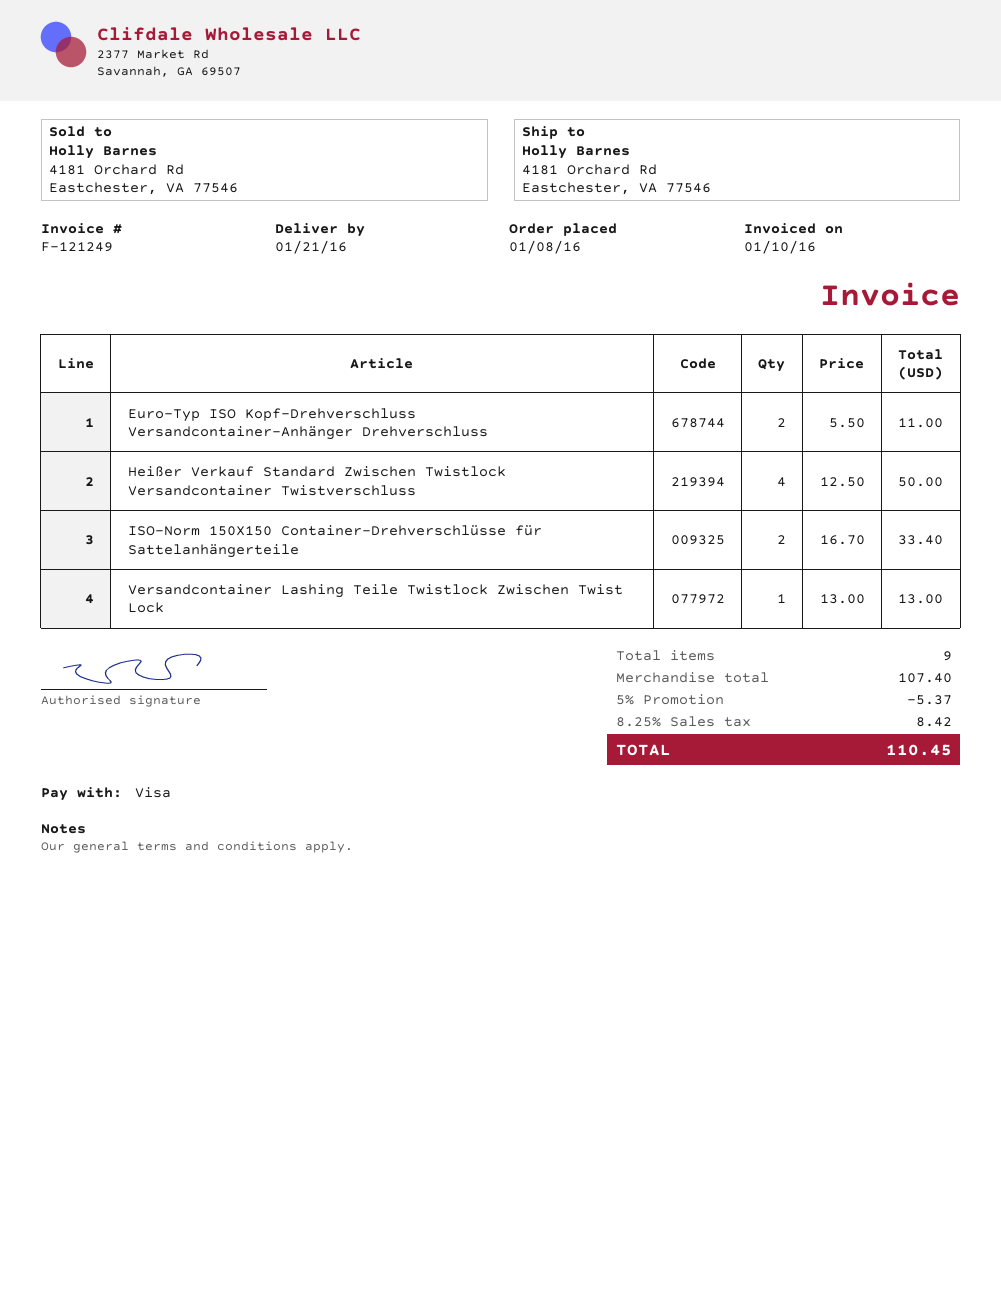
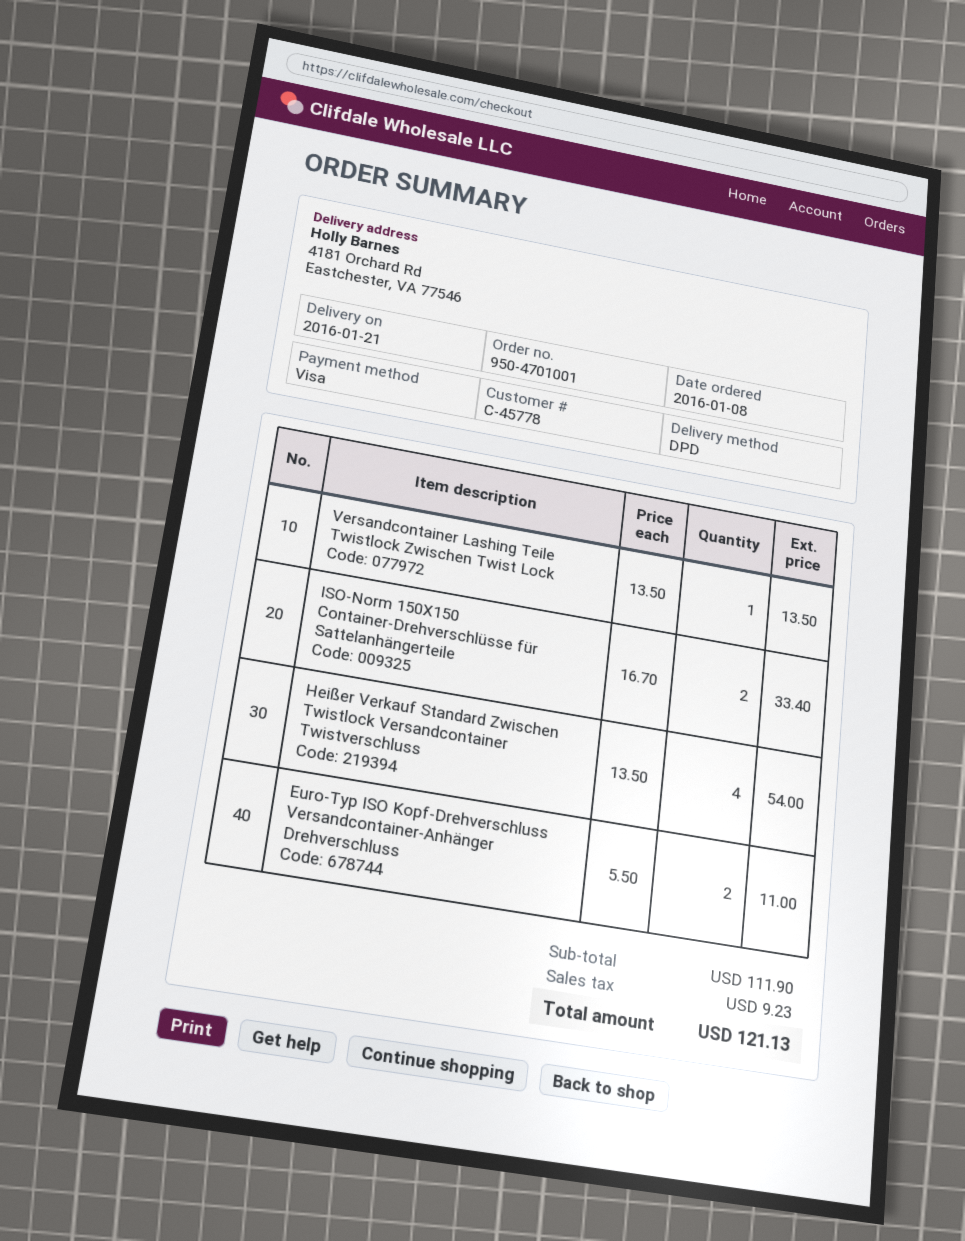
Heißer Verkauf Standard Zwischen Twistlock Versandcontainer Twistverschluss: 4 x 12.50 = 50.00 -> 4 x 13.50 = 54.00
Versandcontainer Lashing Teile Twistlock Zwischen Twist Lock: 1 x 13.00 = 13.00 -> 1 x 13.50 = 13.50
subtotal: 107.40 -> 111.90
discount: 5% = 5.37 -> none
tax: 8.42 -> 9.23
total: 110.45 -> 121.13

